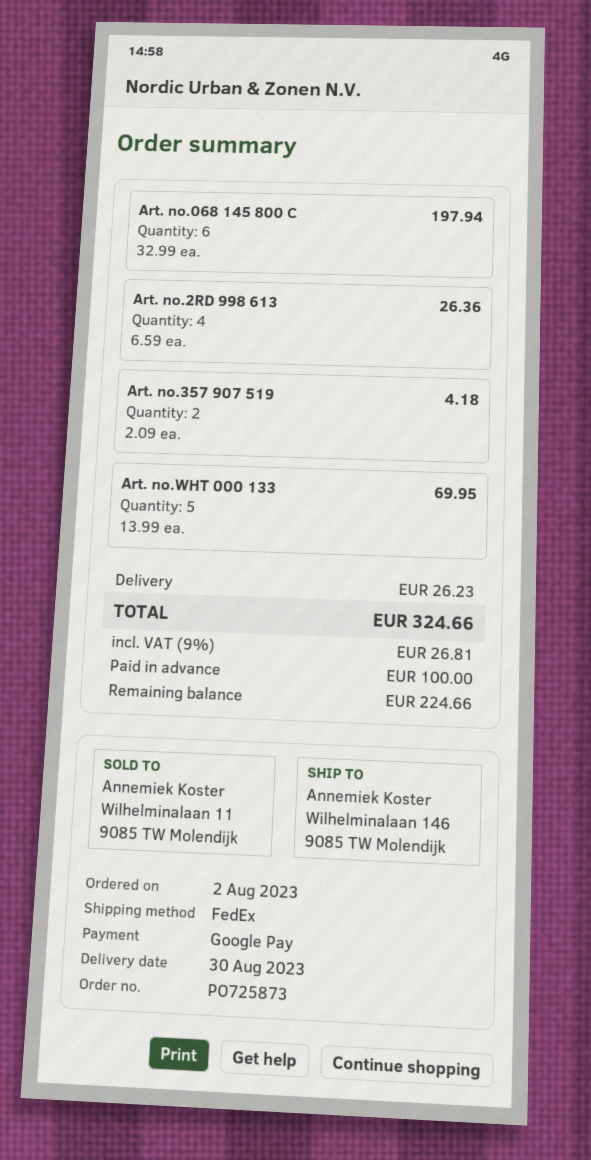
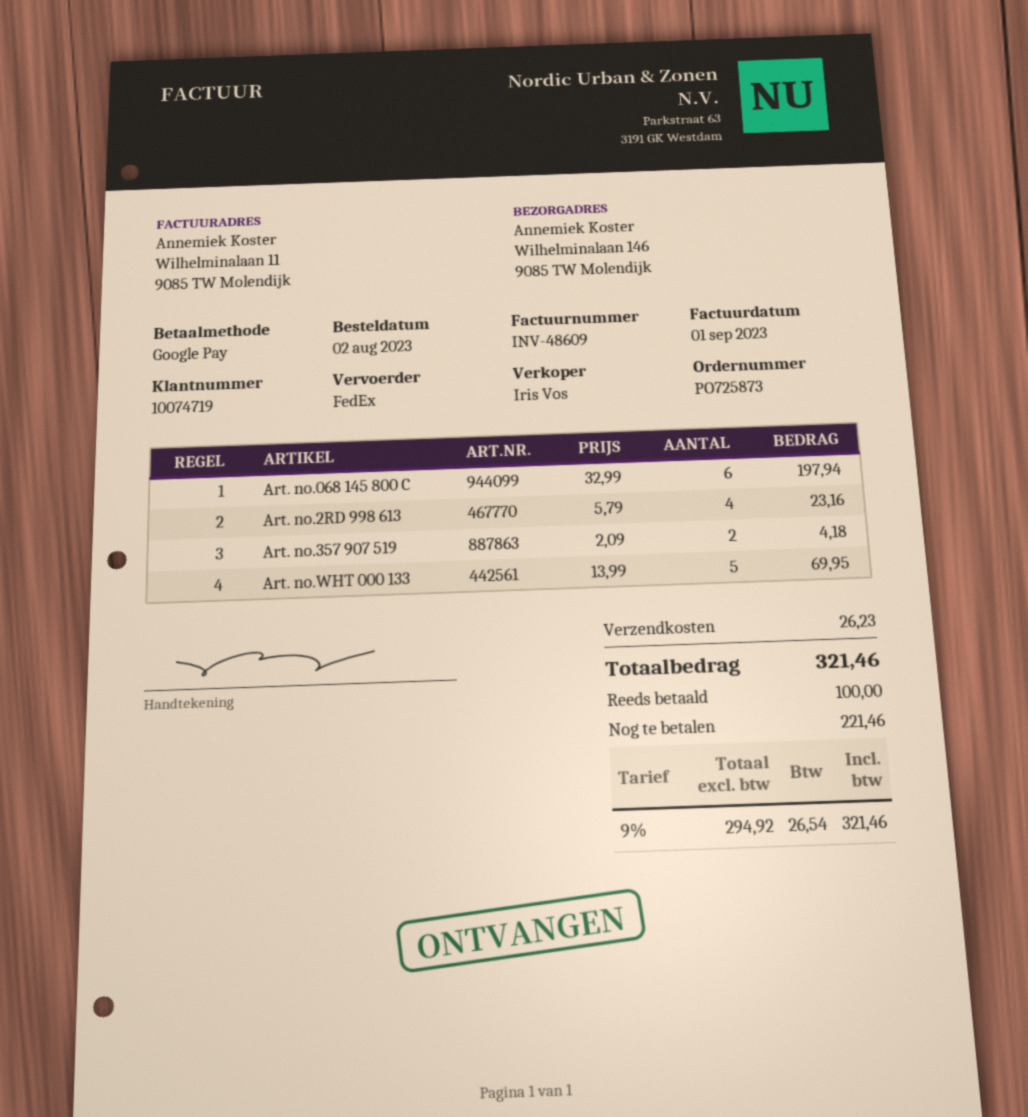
Art. no.2RD 998 613: 4 x 6.59 = 26.36 -> 4 x 5.79 = 23.16
tax: 9% = 26.81 -> 9% = 26.54
total: 324.66 -> 321.46
balance: 224.66 -> 221.46

